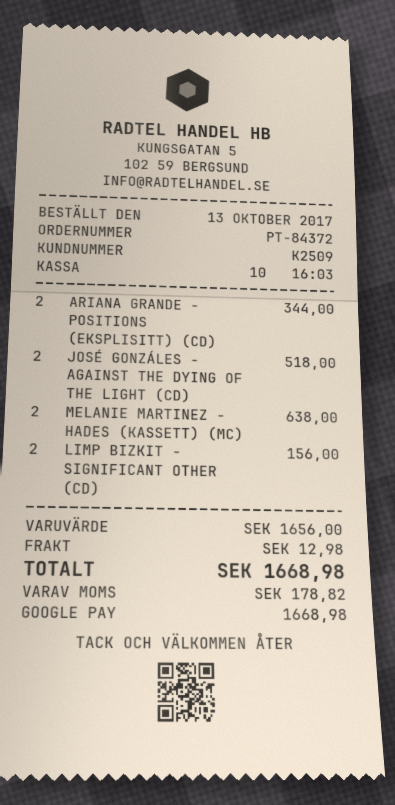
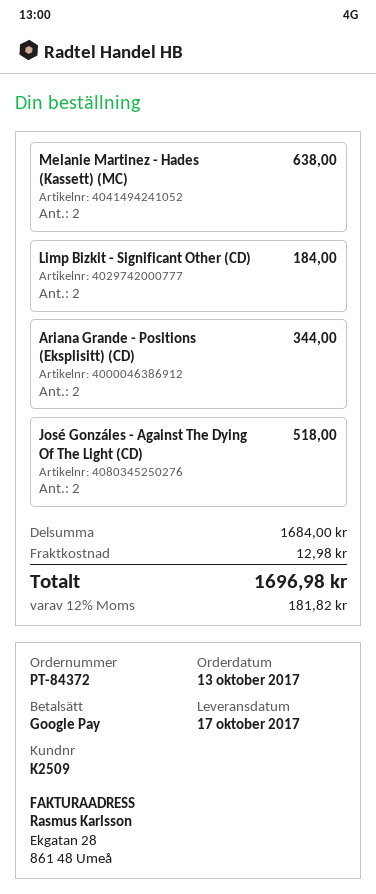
LIMP BIZKIT - SIGNIFICANT OTHER (CD): 2 for 156.00 -> 2 for 184.00
subtotal: 1656.00 -> 1684.00
tax: 178.82 -> 181.82
total: 1668.98 -> 1696.98

